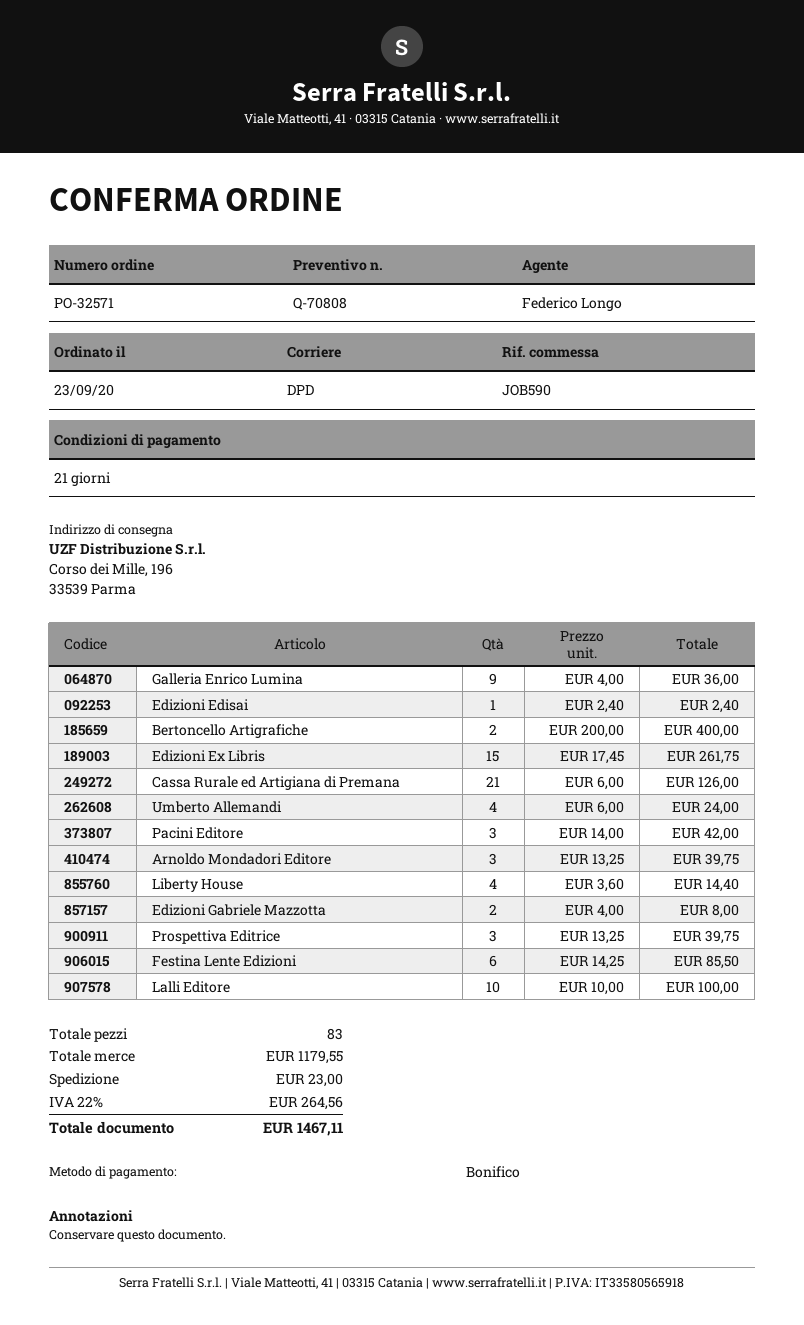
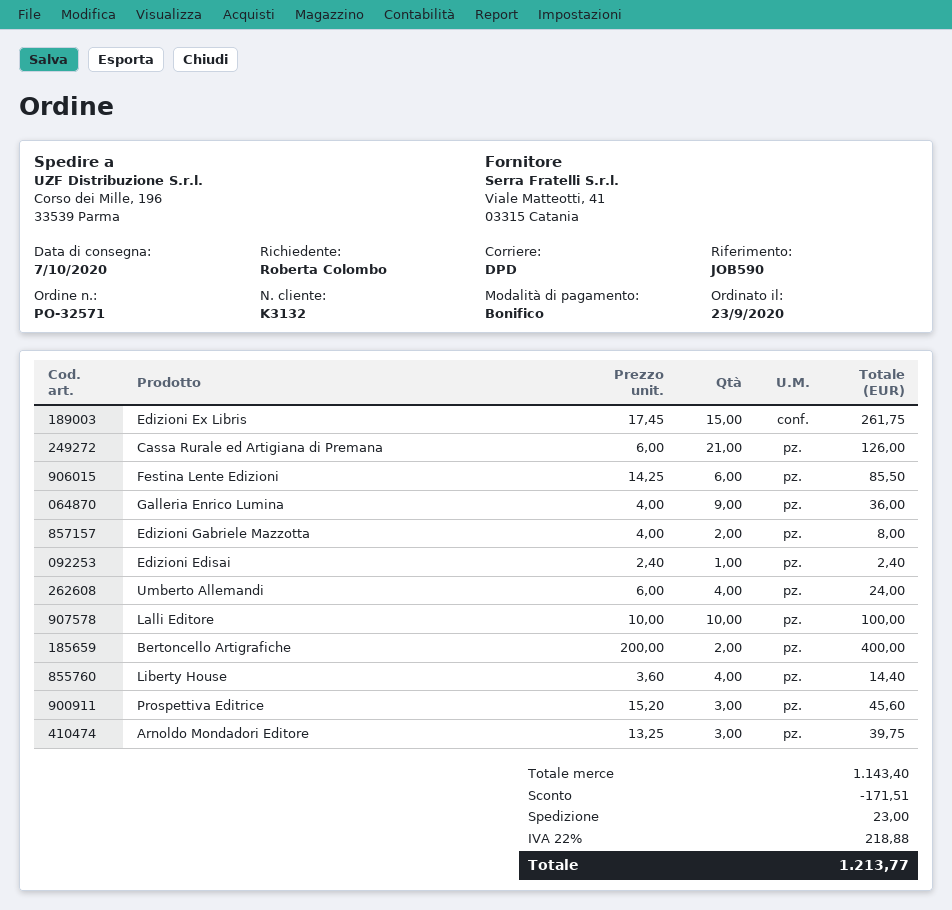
Pacini Editore: 3 x 14.00 = 42.00 -> none
Prospettiva Editrice: 3 x 13.25 = 39.75 -> 3 x 15.20 = 45.60
subtotal: 1179.55 -> 1143.40
discount: none -> 171.51
tax: 22% = 264.56 -> 22% = 218.88
total: 1467.11 -> 1213.77

